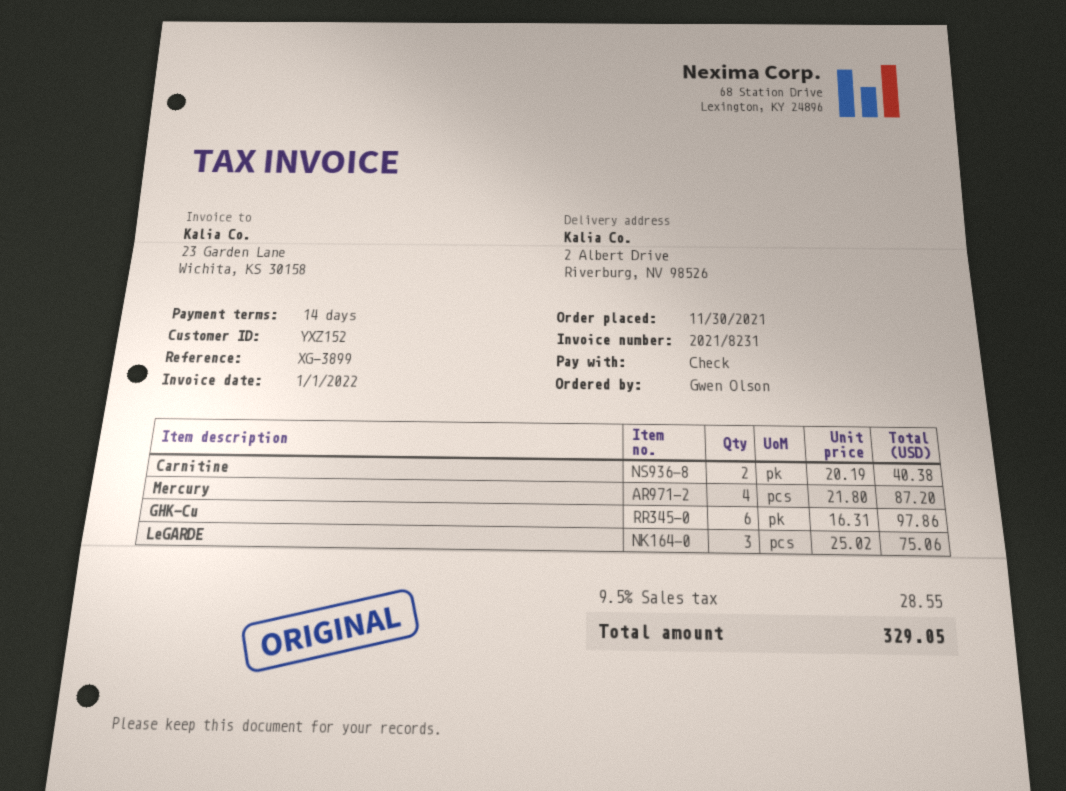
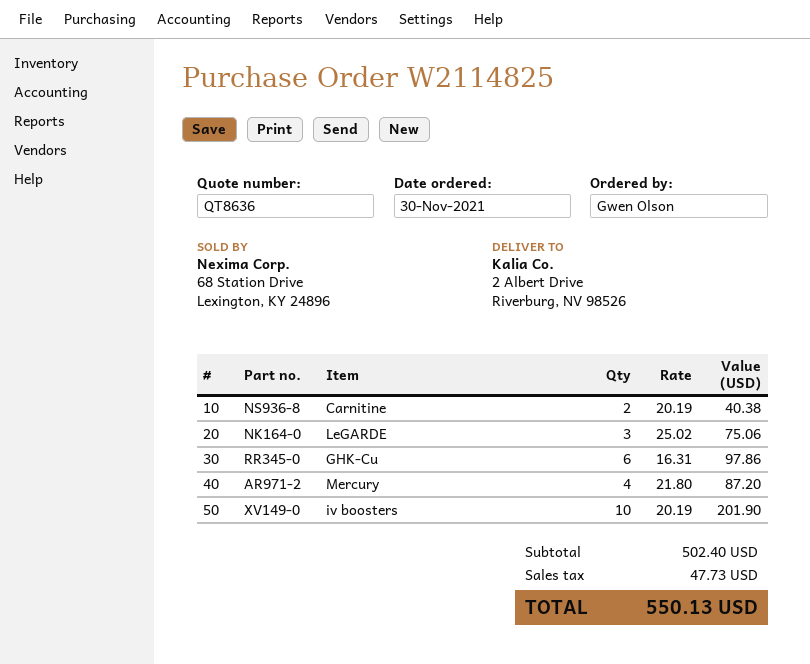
iv boosters: none -> 10 x 20.19 = 201.90
tax: 28.55 -> 47.73
total: 329.05 -> 550.13

